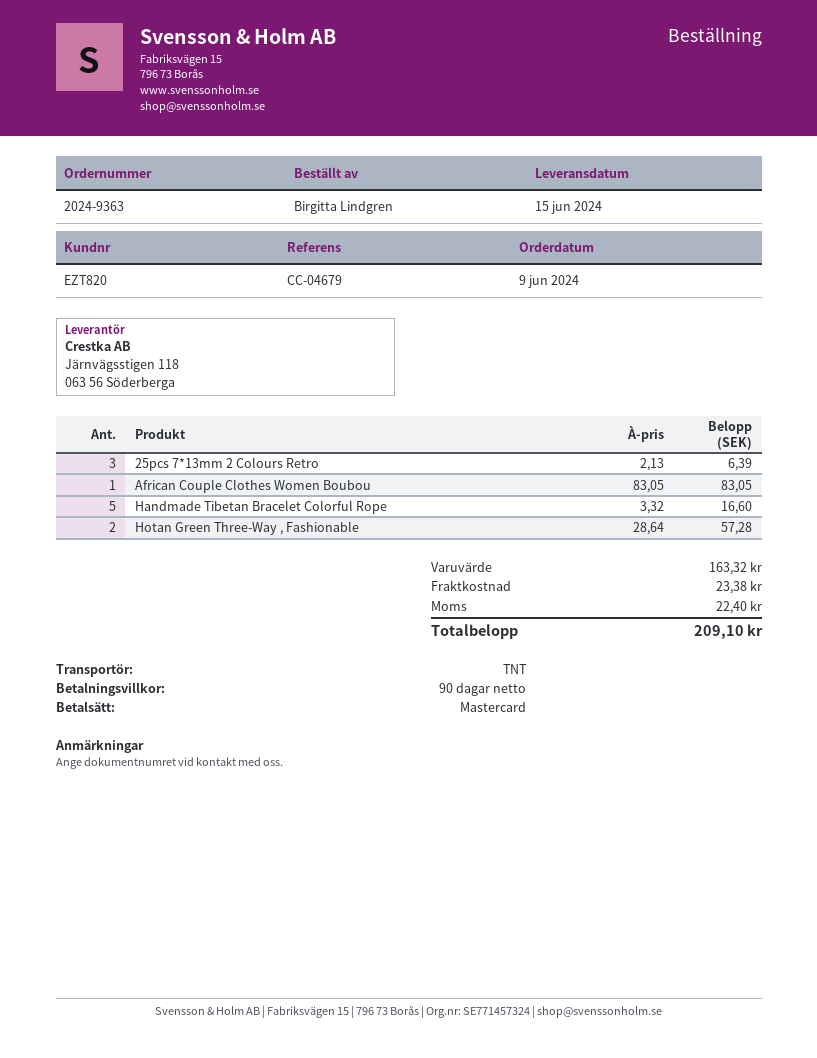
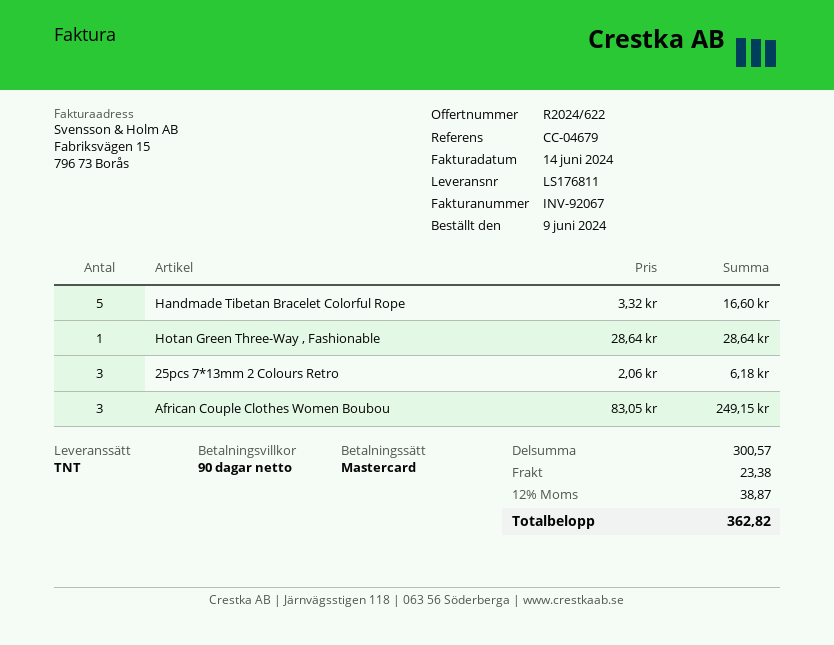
25pcs 7*13mm 2 Colours Retro: 3 x 2.13 = 6.39 -> 3 x 2.06 = 6.18
African Couple Clothes Women Boubou: 1 x 83.05 = 83.05 -> 3 x 83.05 = 249.15
Hotan Green Three-Way , Fashionable: 2 x 28.64 = 57.28 -> 1 x 28.64 = 28.64
subtotal: 163.32 -> 300.57
tax: 22.40 -> 38.87
total: 209.10 -> 362.82

